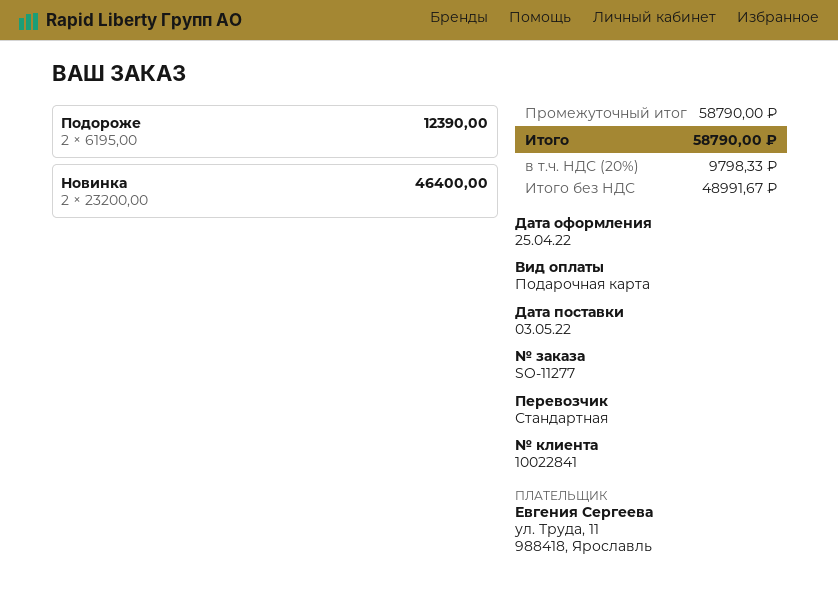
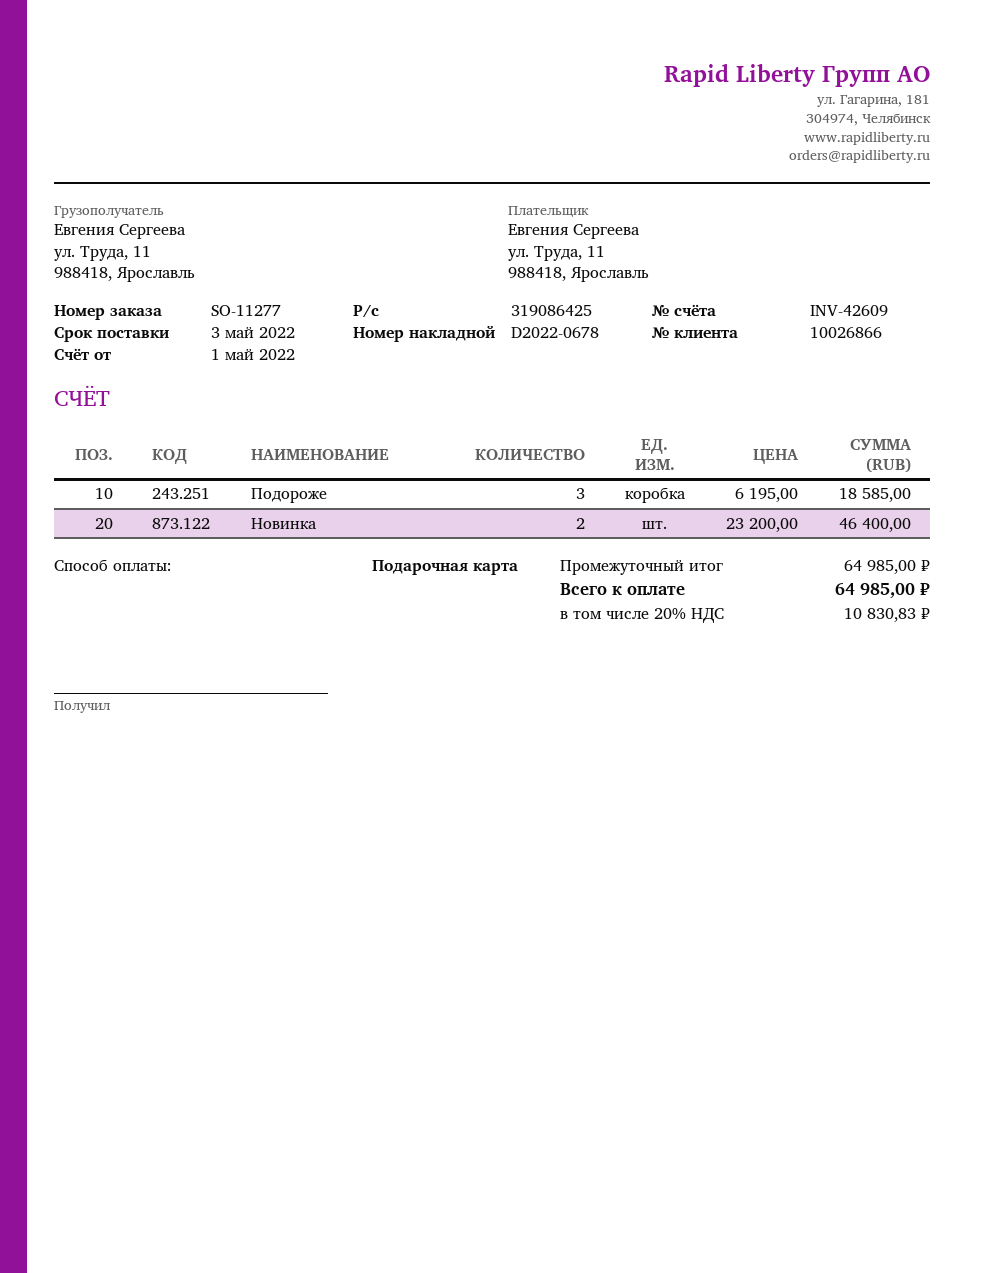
customer number: 10022841 -> 10026866
Подороже: 2 x 6195.00 = 12390.00 -> 3 x 6195.00 = 18585.00
subtotal: 58790.00 -> 64985.00
tax: 20% = 9798.33 -> 20% = 10830.83
total: 58790.00 -> 64985.00

